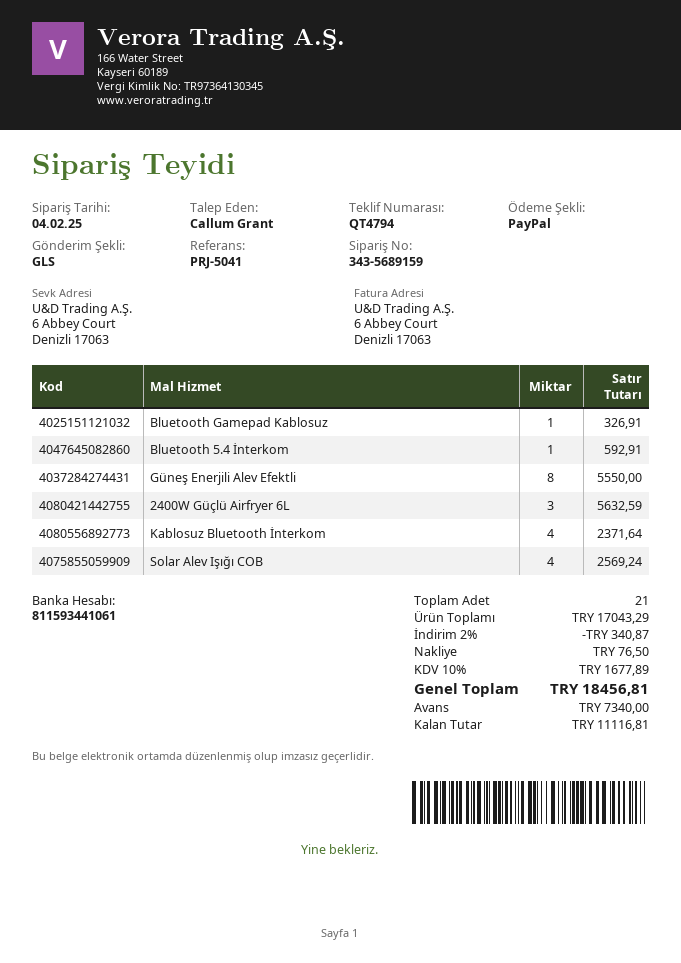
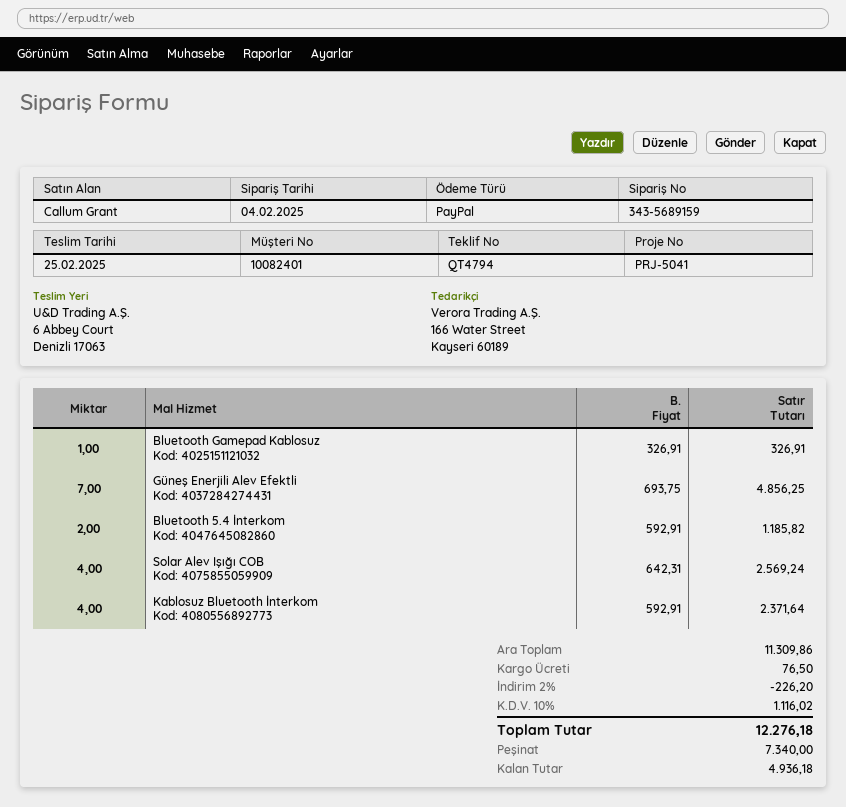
Bluetooth 5.4 İnterkom: 1 for 592.91 -> 2 for 1185.82
Güneş Enerjili Alev Efektli: 8 for 5550.00 -> 7 for 4856.25
2400W Güçlü Airfryer 6L: 3 for 5632.59 -> none
subtotal: 17043.29 -> 11309.86
discount: 2% = 340.87 -> 2% = 226.20
tax: 10% = 1677.89 -> 10% = 1116.02
total: 18456.81 -> 12276.18
balance: 11116.81 -> 4936.18

